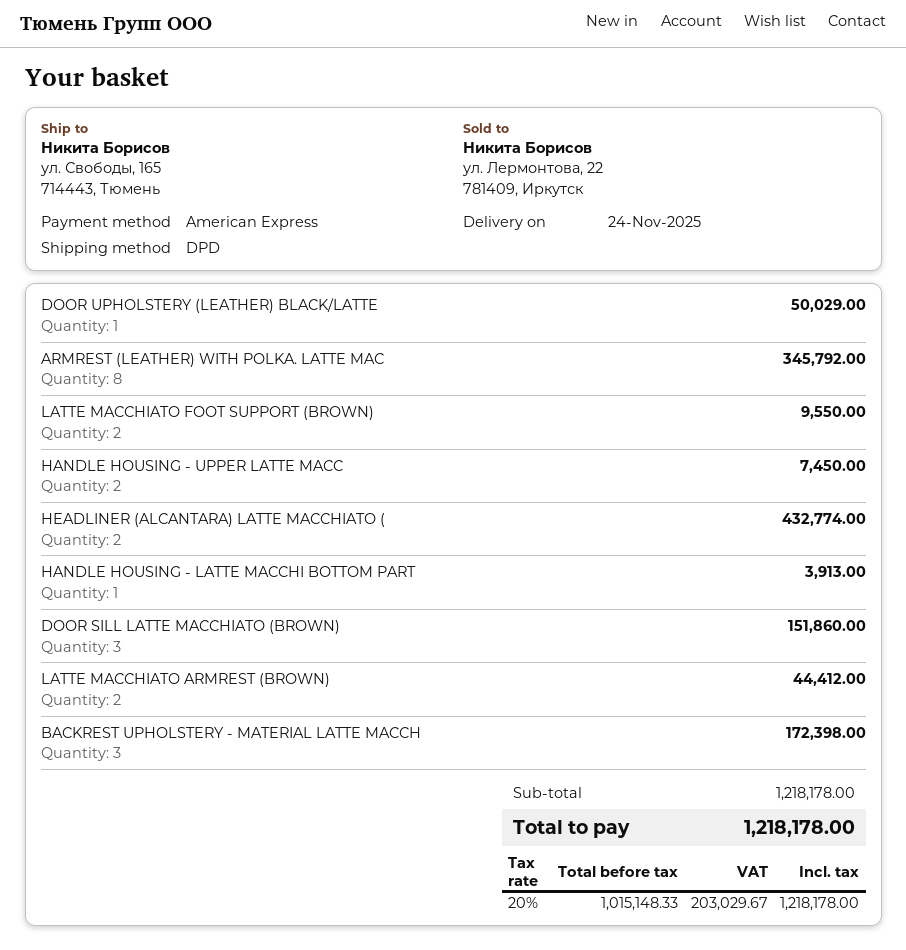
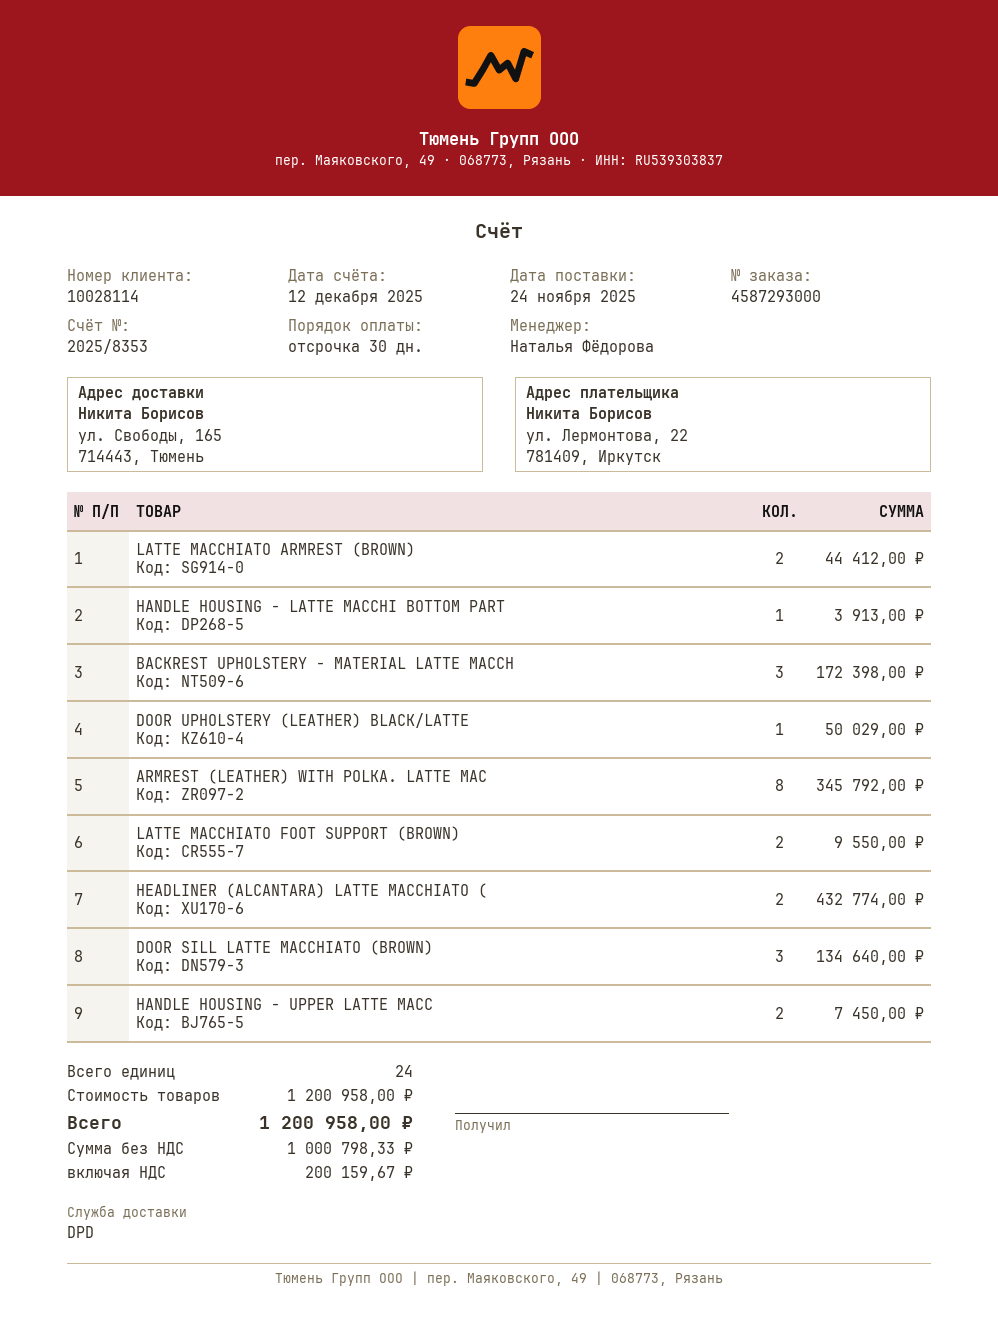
DOOR SILL LATTE MACCHIATO (BROWN): 3 for 151860.00 -> 3 for 134640.00
subtotal: 1218178.00 -> 1200958.00
net: 1015148.33 -> 1000798.33
tax: 203029.67 -> 200159.67
total: 1218178.00 -> 1200958.00

